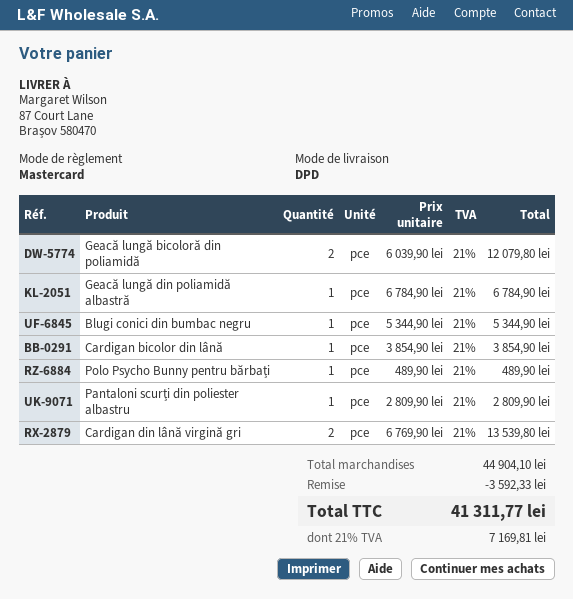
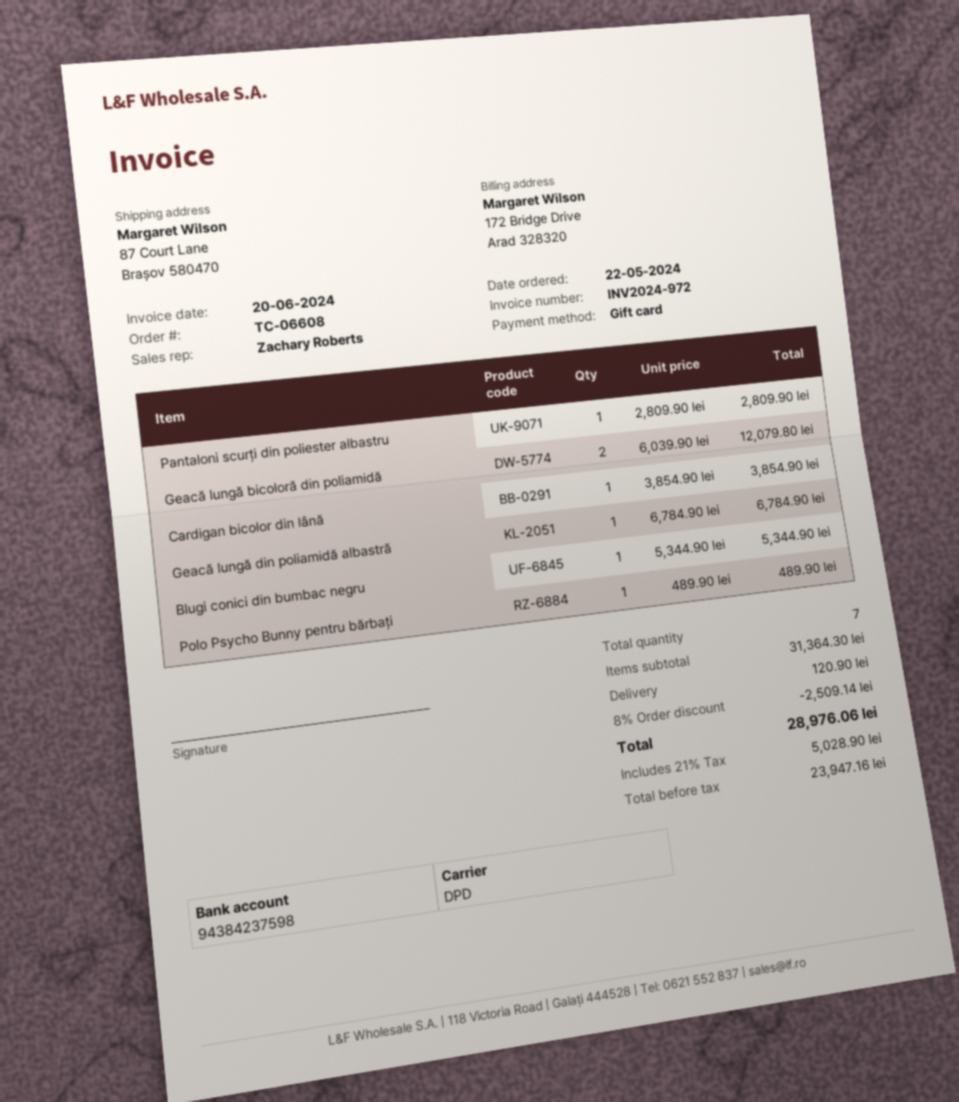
payment method: Mastercard -> gift card
Cardigan din lână virgină gri: 2 x 6769.90 = 13539.80 -> none
subtotal: 44904.10 -> 31364.30
discount: 3592.33 -> 2509.14
shipping: none -> 120.90
tax: 21% = 7169.81 -> 21% = 5028.90
total: 41311.77 -> 28976.06

